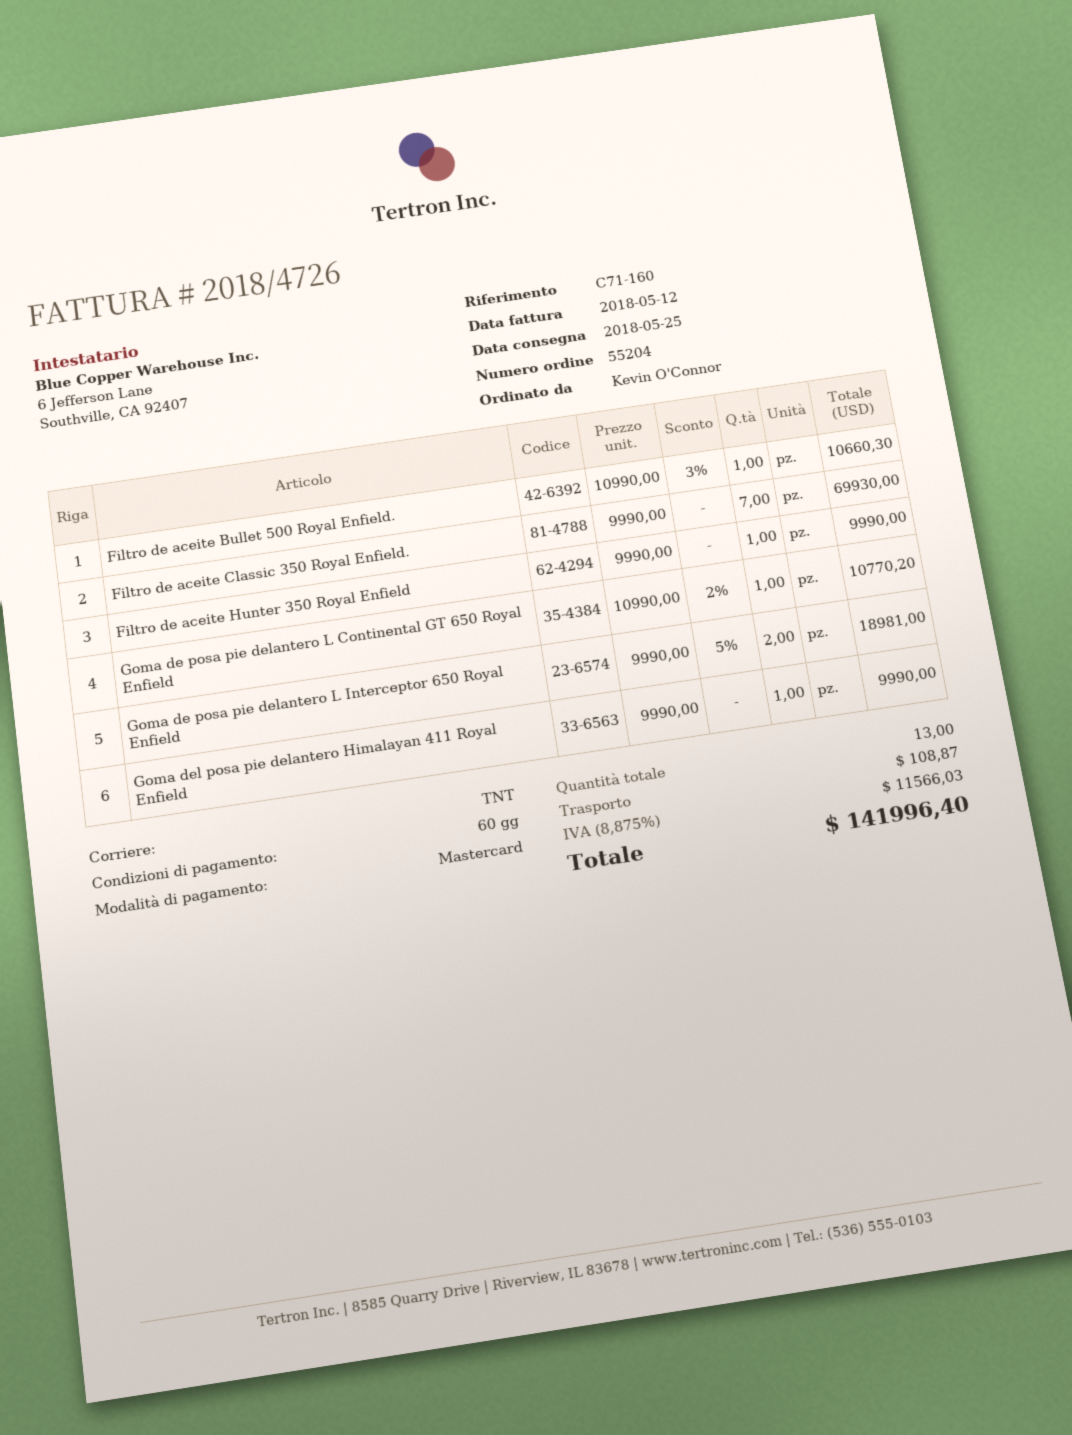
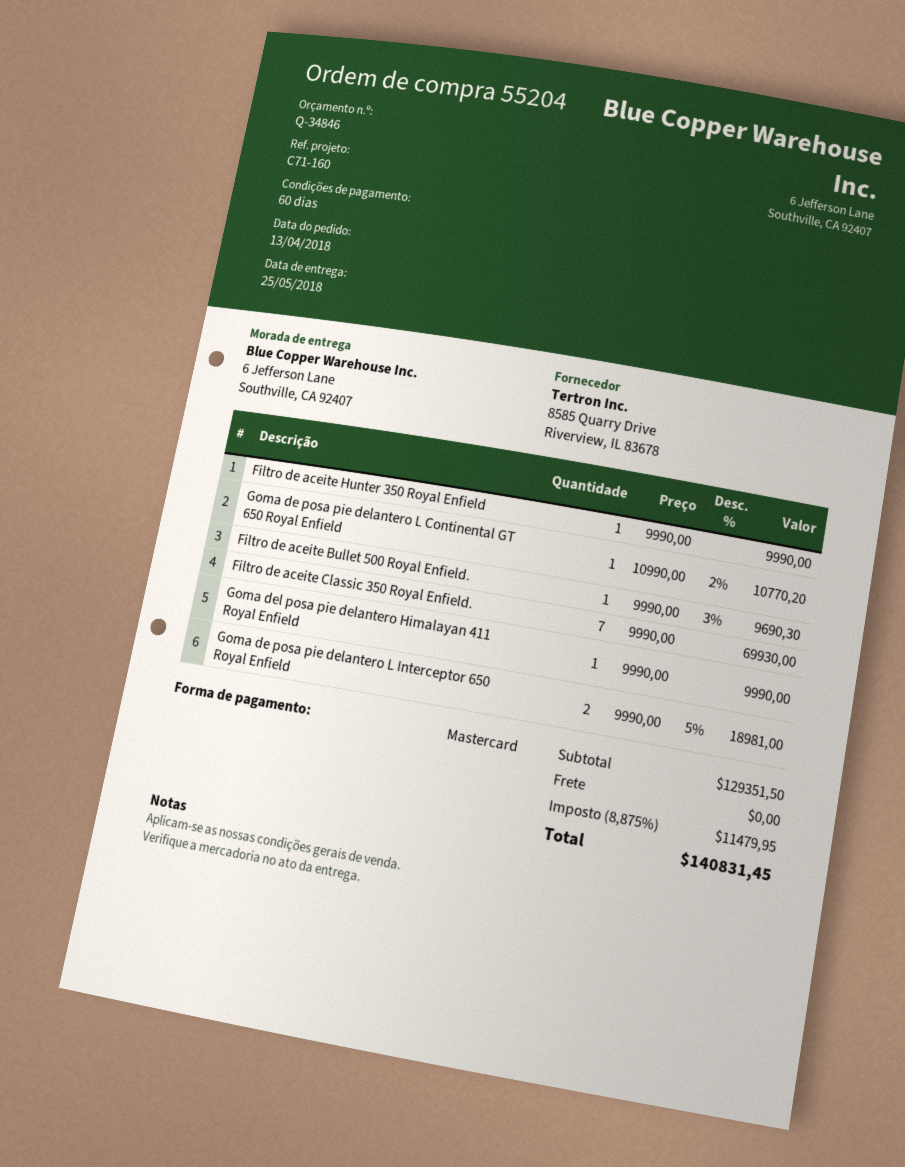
Filtro de aceite Bullet 500 Royal Enfield.: 1 x 10990.00 - 3% = 10660.30 -> 1 x 9990.00 - 3% = 9690.30
shipping: 108.87 -> 0.00
tax: 8.875% = 11566.03 -> 8.875% = 11479.95
total: 141996.40 -> 140831.45

